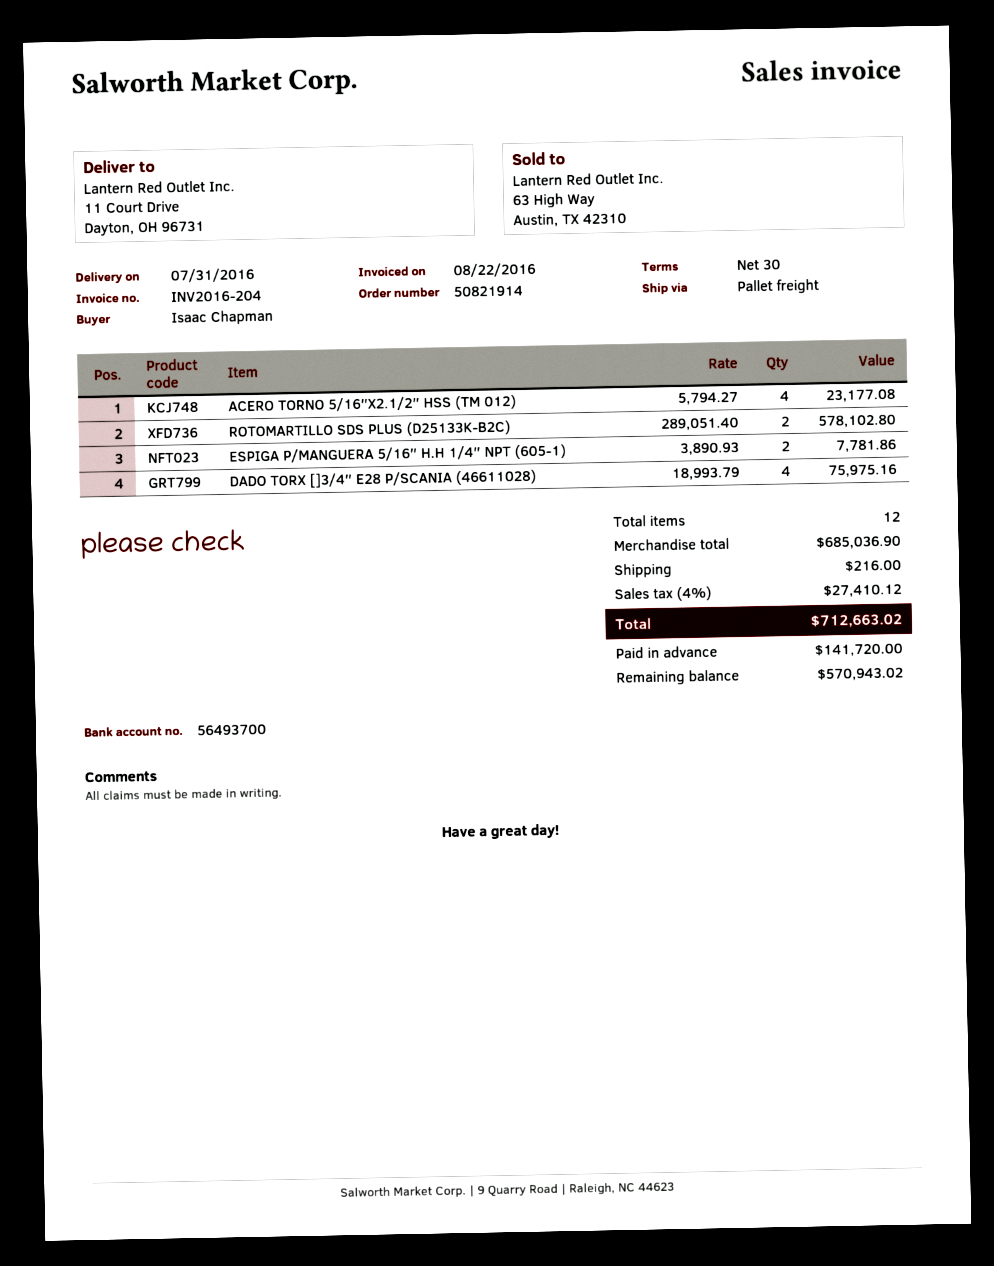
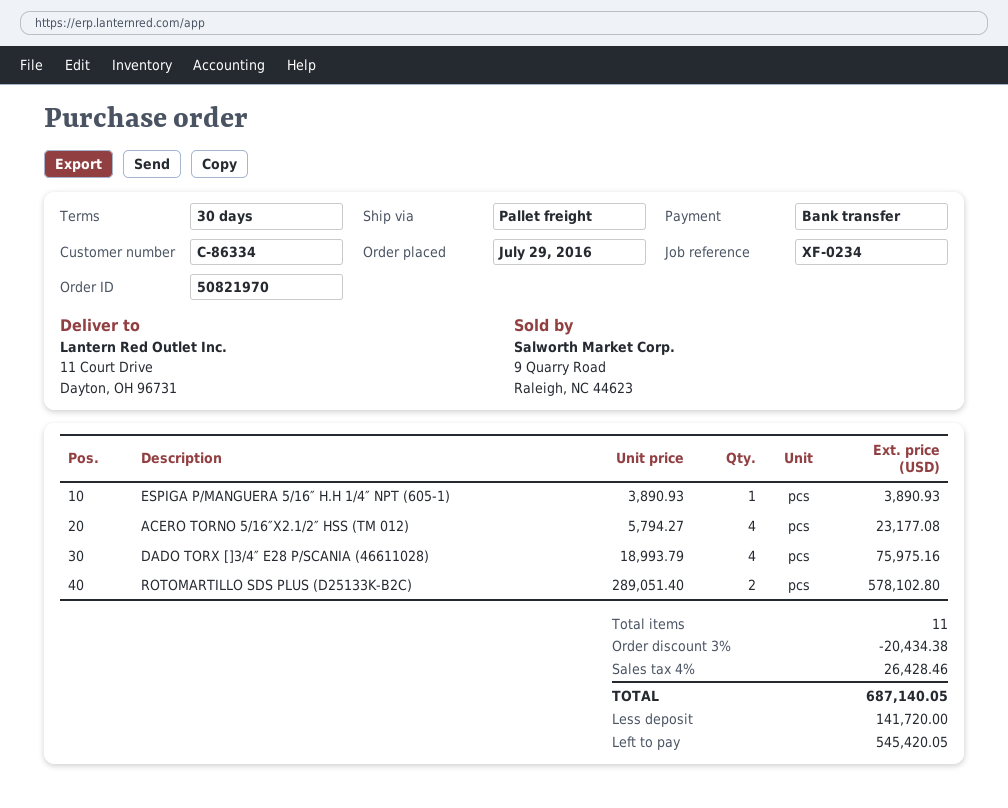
order number: 50821914 -> 50821970
ESPIGA P/MANGUERA 5/16″ H.H 1/4″ NPT (605-1): 2 x 3890.93 = 7781.86 -> 1 x 3890.93 = 3890.93
total quantity: 12 -> 11
discount: none -> 3% = 20434.38
shipping: 216.00 -> none
tax: 4% = 27410.12 -> 4% = 26428.46
total: 712663.02 -> 687140.05
balance: 570943.02 -> 545420.05

